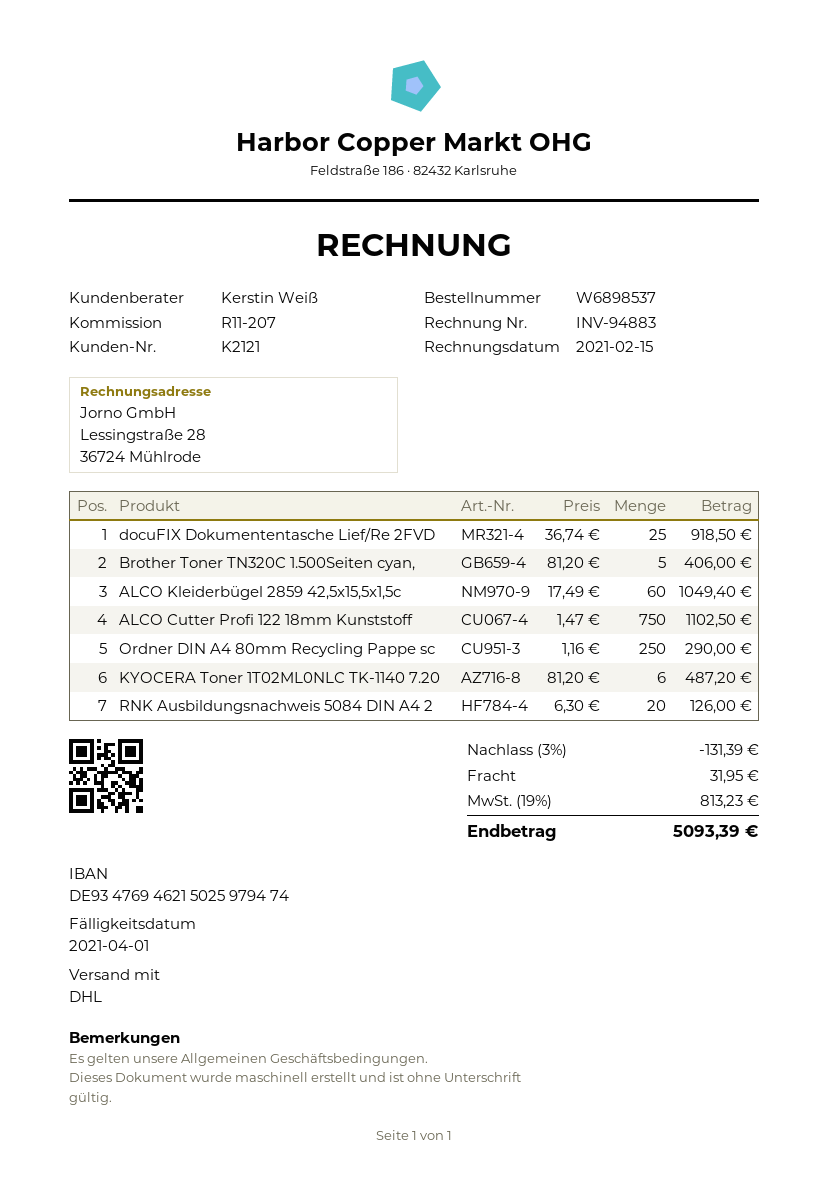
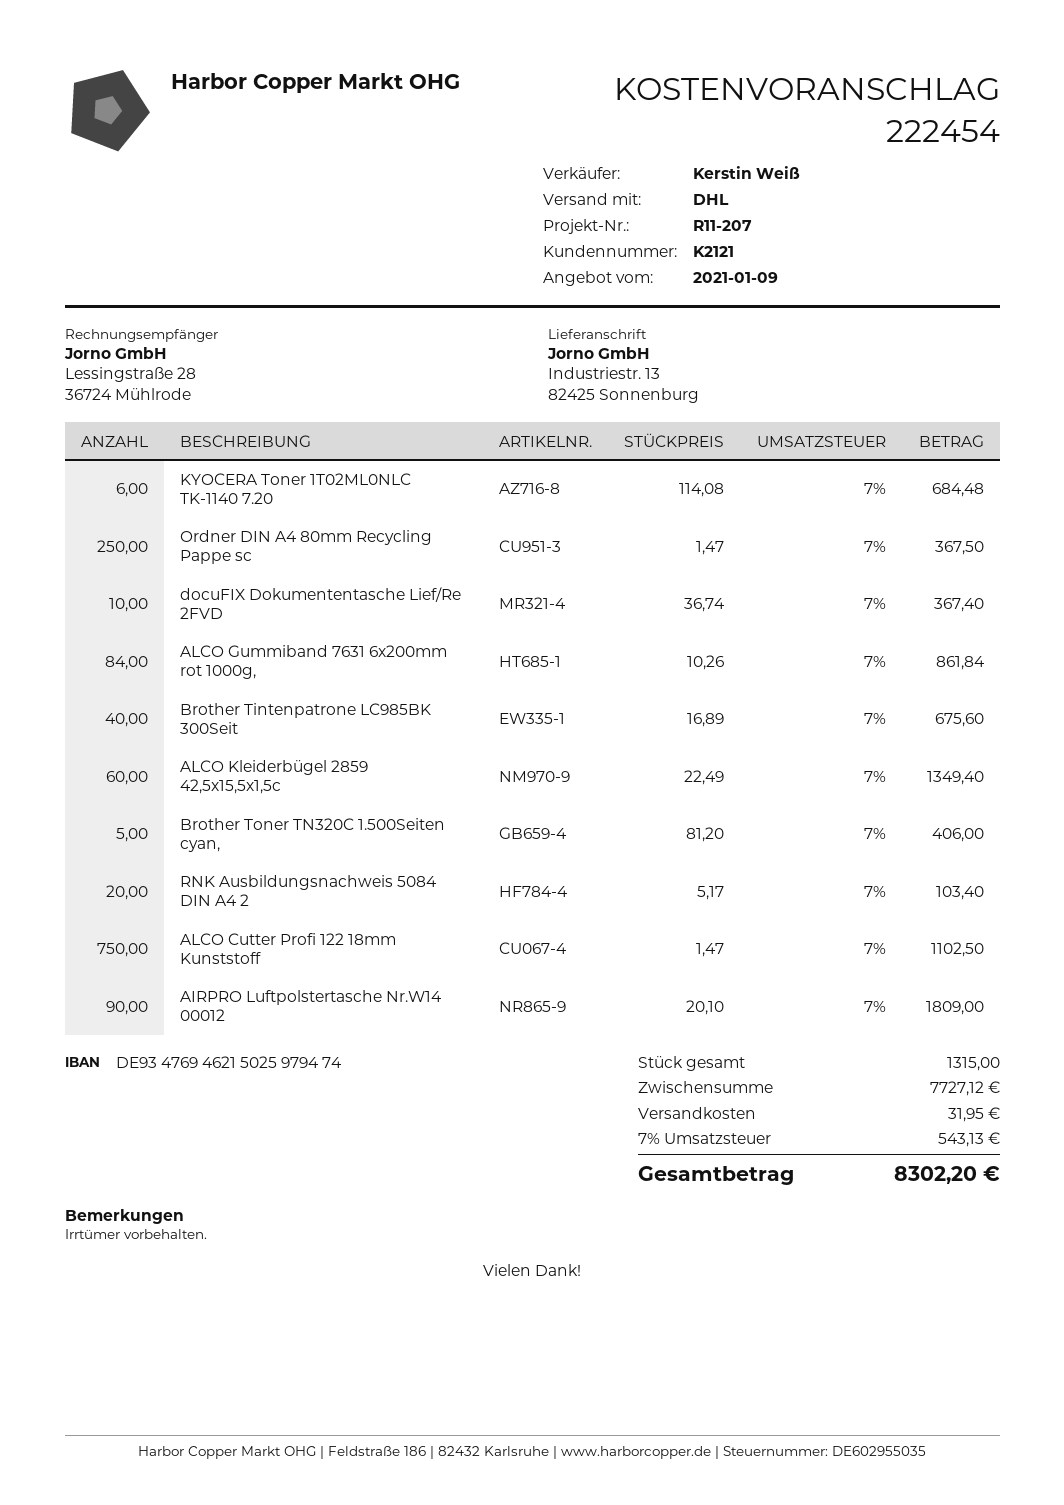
docuFIX Dokumententasche Lief/Re 2FVD: 25 x 36.74 = 918.50 -> 10 x 36.74 = 367.40
ALCO Kleiderbügel 2859 42,5x15,5x1,5c: 60 x 17.49 = 1049.40 -> 60 x 22.49 = 1349.40
Ordner DIN A4 80mm Recycling Pappe sc: 250 x 1.16 = 290.00 -> 250 x 1.47 = 367.50
KYOCERA Toner 1T02ML0NLC TK-1140 7.20: 6 x 81.20 = 487.20 -> 6 x 114.08 = 684.48
RNK Ausbildungsnachweis 5084 DIN A4 2: 20 x 6.30 = 126.00 -> 20 x 5.17 = 103.40
ALCO Gummiband 7631 6x200mm rot 1000g,: none -> 84 x 10.26 = 861.84
Brother Tintenpatrone LC985BK 300Seit: none -> 40 x 16.89 = 675.60
AIRPRO Luftpolstertasche Nr.W14 00012: none -> 90 x 20.10 = 1809.00
discount: 3% = 131.39 -> none
tax: 19% = 813.23 -> 7% = 543.13
total: 5093.39 -> 8302.20

